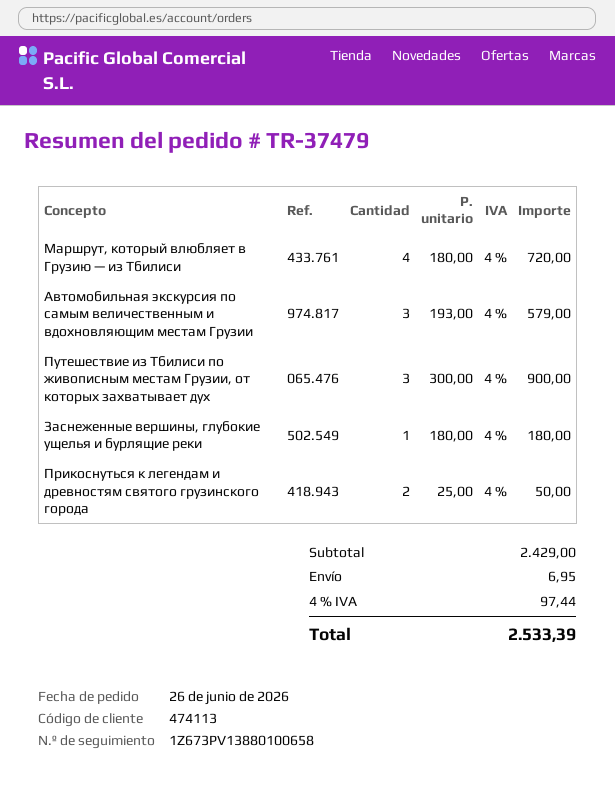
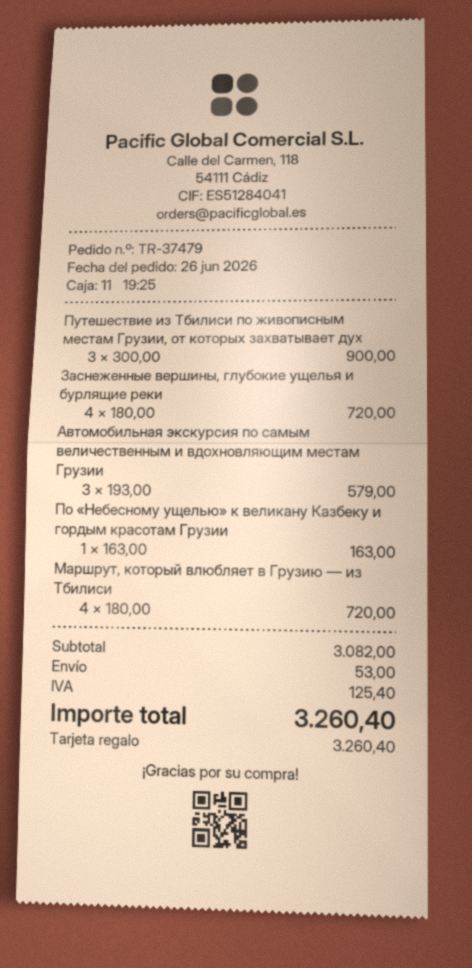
Заснеженные вершины, глубокие ущелья и бурлящие реки: 1 x 180.00 = 180.00 -> 4 x 180.00 = 720.00
Прикоснуться к легендам и древностям святого грузинского города: 2 x 25.00 = 50.00 -> none
По «Небесному ущелью» к великану Казбеку и гордым красотам Грузии: none -> 1 x 163.00 = 163.00
subtotal: 2429.00 -> 3082.00
shipping: 6.95 -> 53.00
tax: 97.44 -> 125.40
total: 2533.39 -> 3260.40

